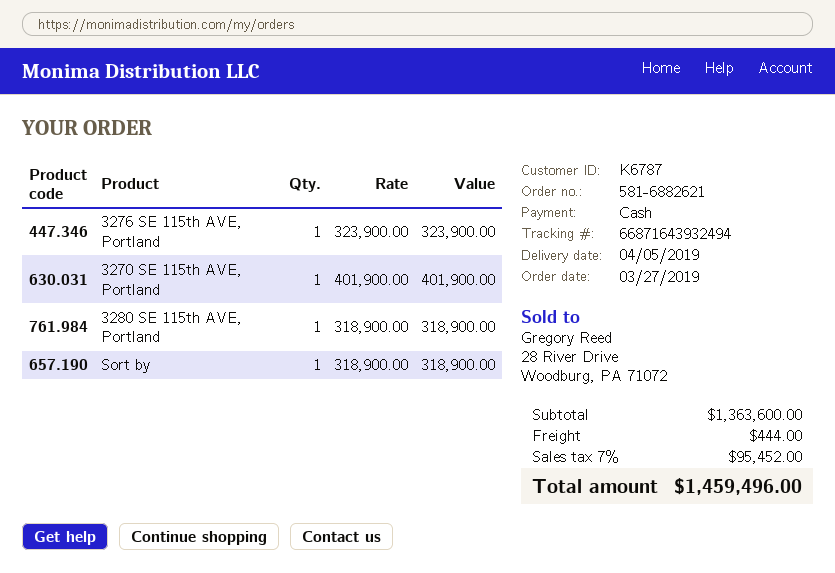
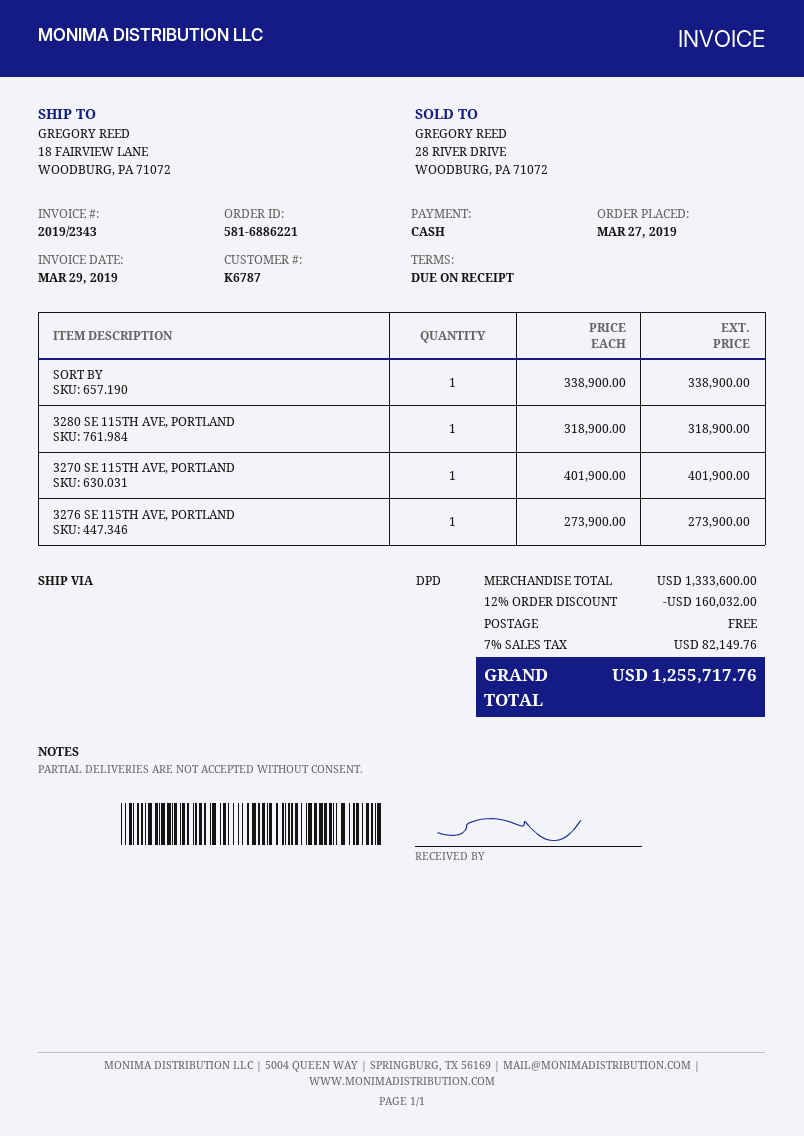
order number: 581-6882621 -> 581-6886221
3276 SE 115th AVE, Portland: 1 x 323900.00 = 323900.00 -> 1 x 273900.00 = 273900.00
Sort by: 1 x 318900.00 = 318900.00 -> 1 x 338900.00 = 338900.00
subtotal: 1363600.00 -> 1333600.00
discount: none -> 12% = 160032.00
shipping: 444.00 -> 0.00
tax: 7% = 95452.00 -> 7% = 82149.76
total: 1459496.00 -> 1255717.76

